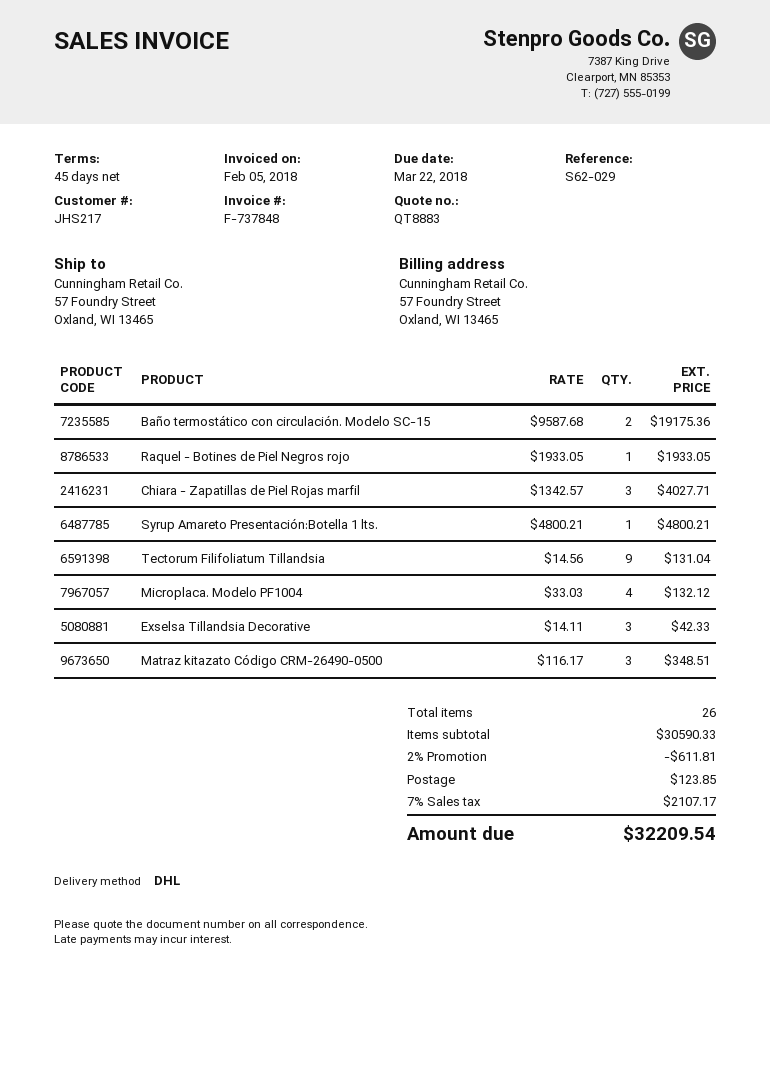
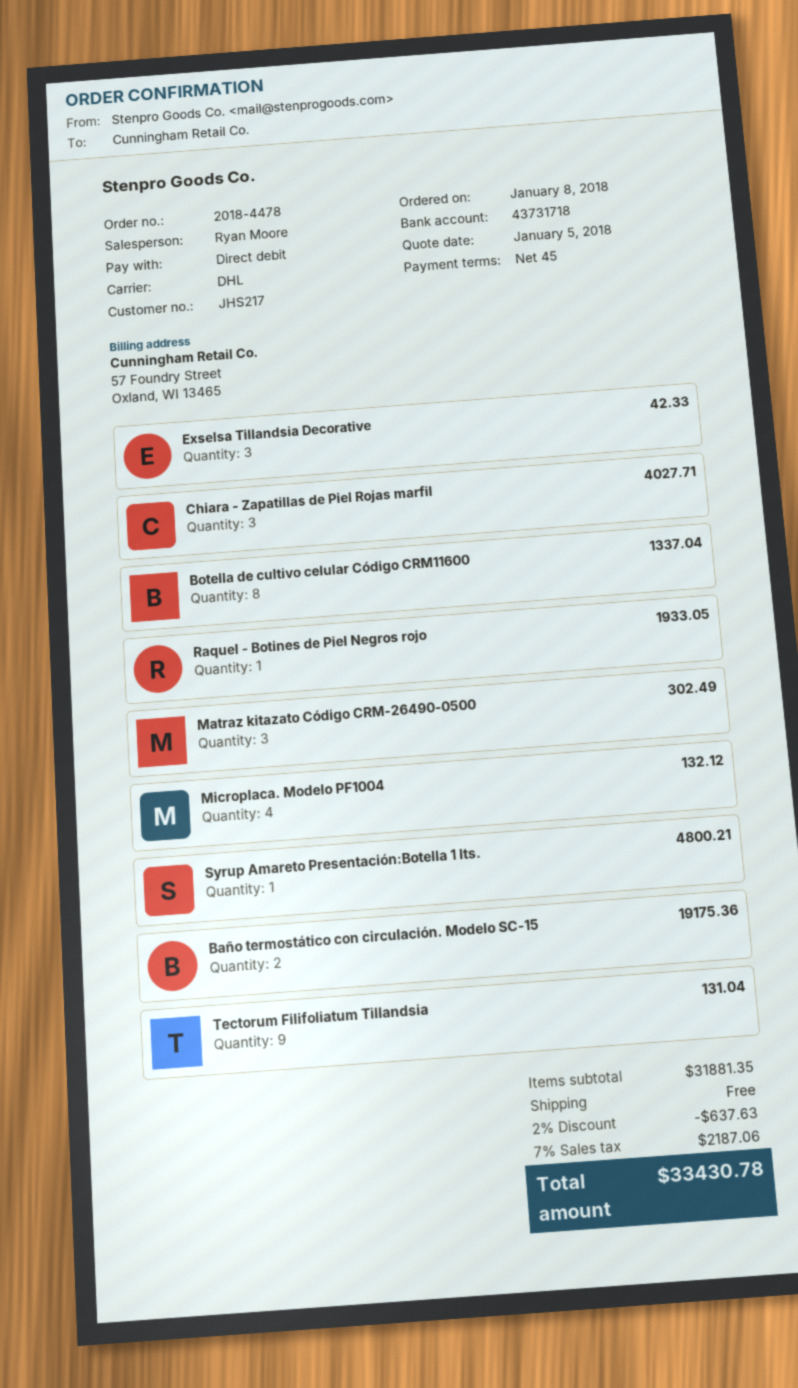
Matraz kitazato Código CRM-26490-0500: 3 for 348.51 -> 3 for 302.49
Botella de cultivo celular Código CRM11600: none -> 8 for 1337.04
subtotal: 30590.33 -> 31881.35
discount: 2% = 611.81 -> 2% = 637.63
shipping: 123.85 -> 0.00
tax: 7% = 2107.17 -> 7% = 2187.06
total: 32209.54 -> 33430.78

